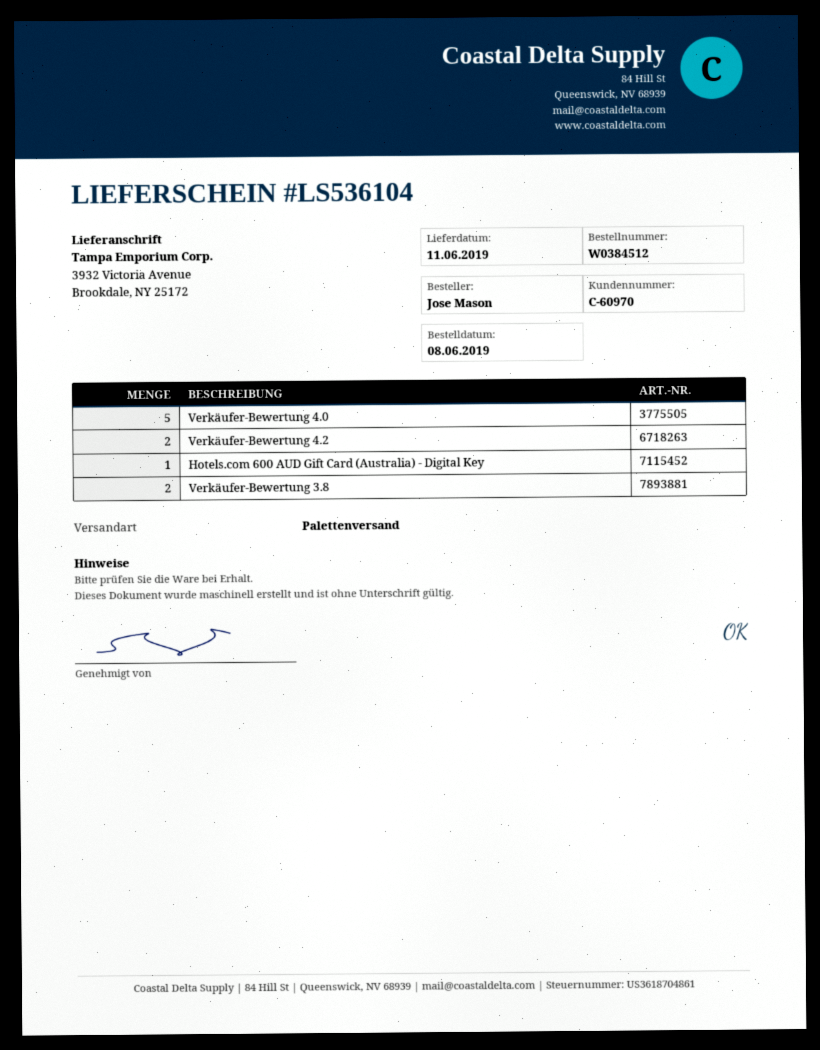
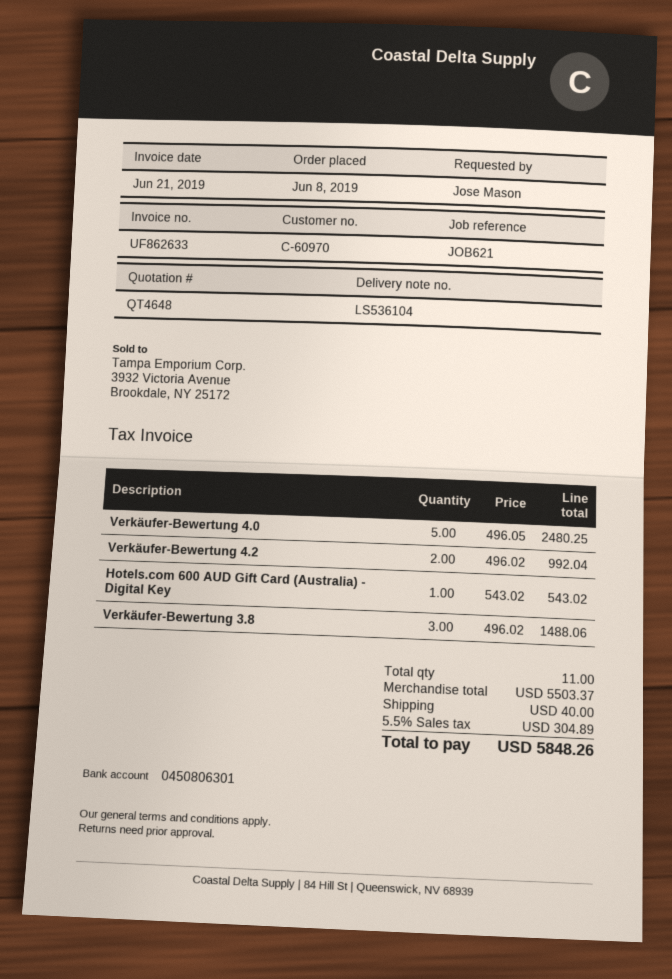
Verkäufer-Bewertung 3.8: 2 -> 3

